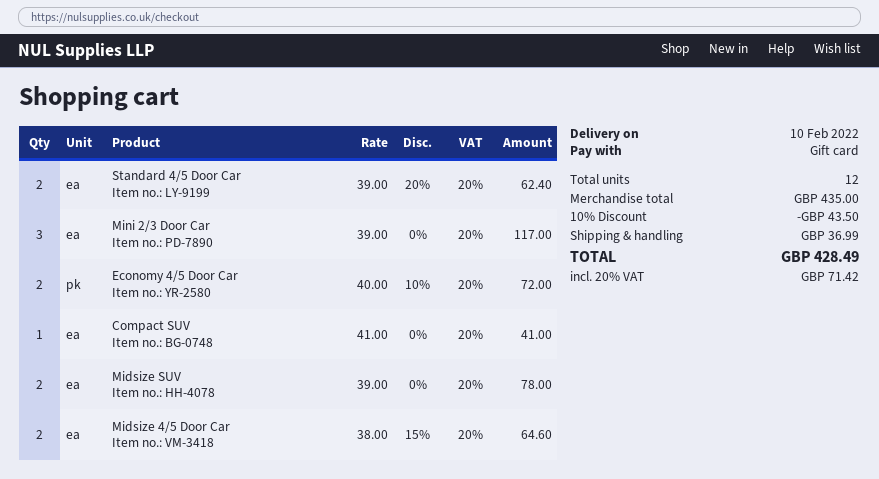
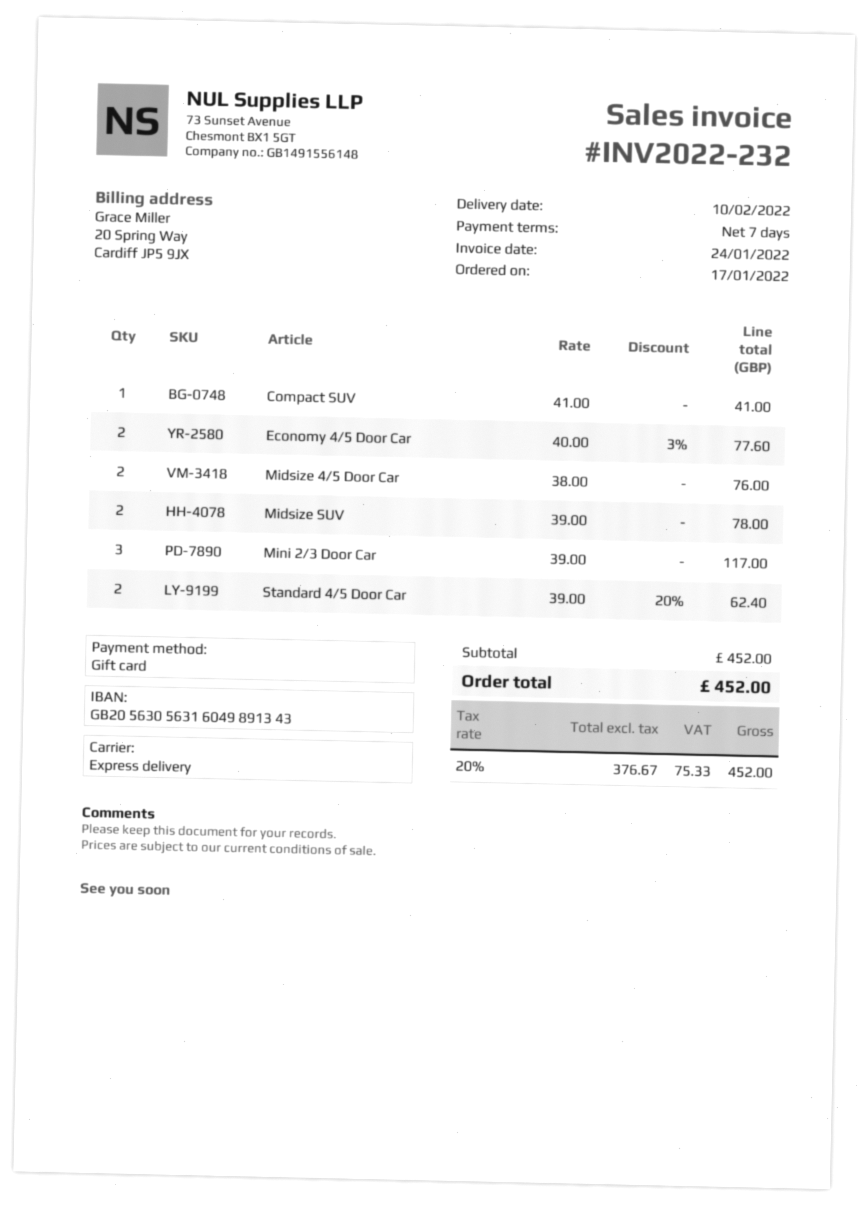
Economy 4/5 Door Car: 2 x 40.00 - 10% = 72.00 -> 2 x 40.00 - 3% = 77.60
Midsize 4/5 Door Car: 2 x 38.00 - 15% = 64.60 -> 2 x 38.00 = 76.00
subtotal: 435.00 -> 452.00
discount: 10% = 43.50 -> none
shipping: 36.99 -> none
tax: 20% = 71.42 -> 20% = 75.33
total: 428.49 -> 452.00

